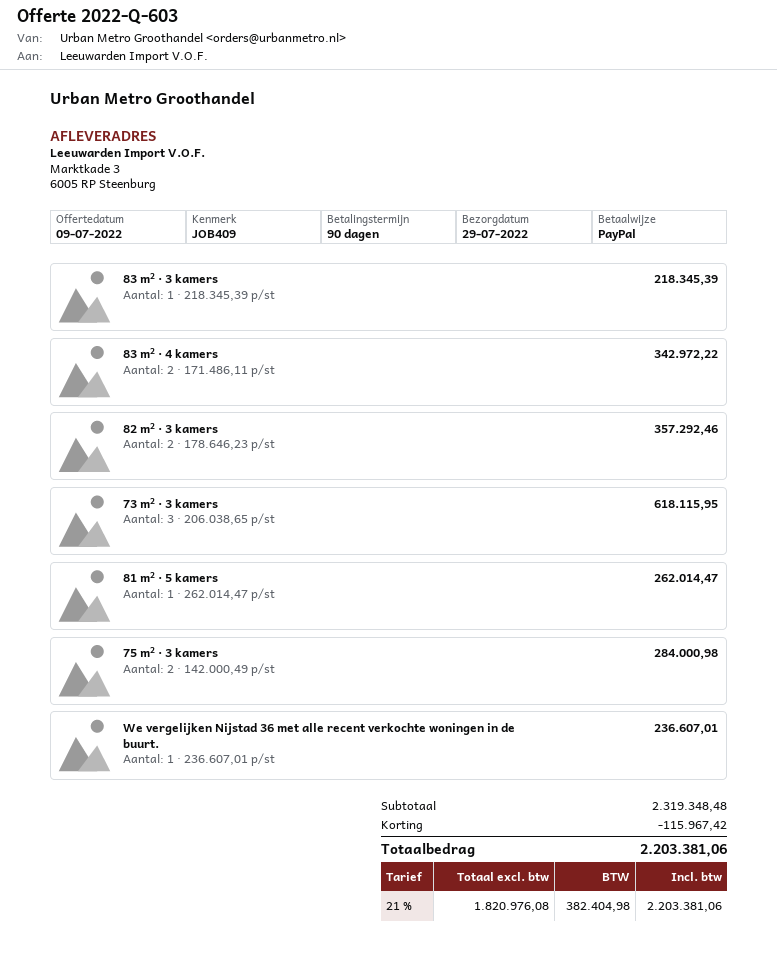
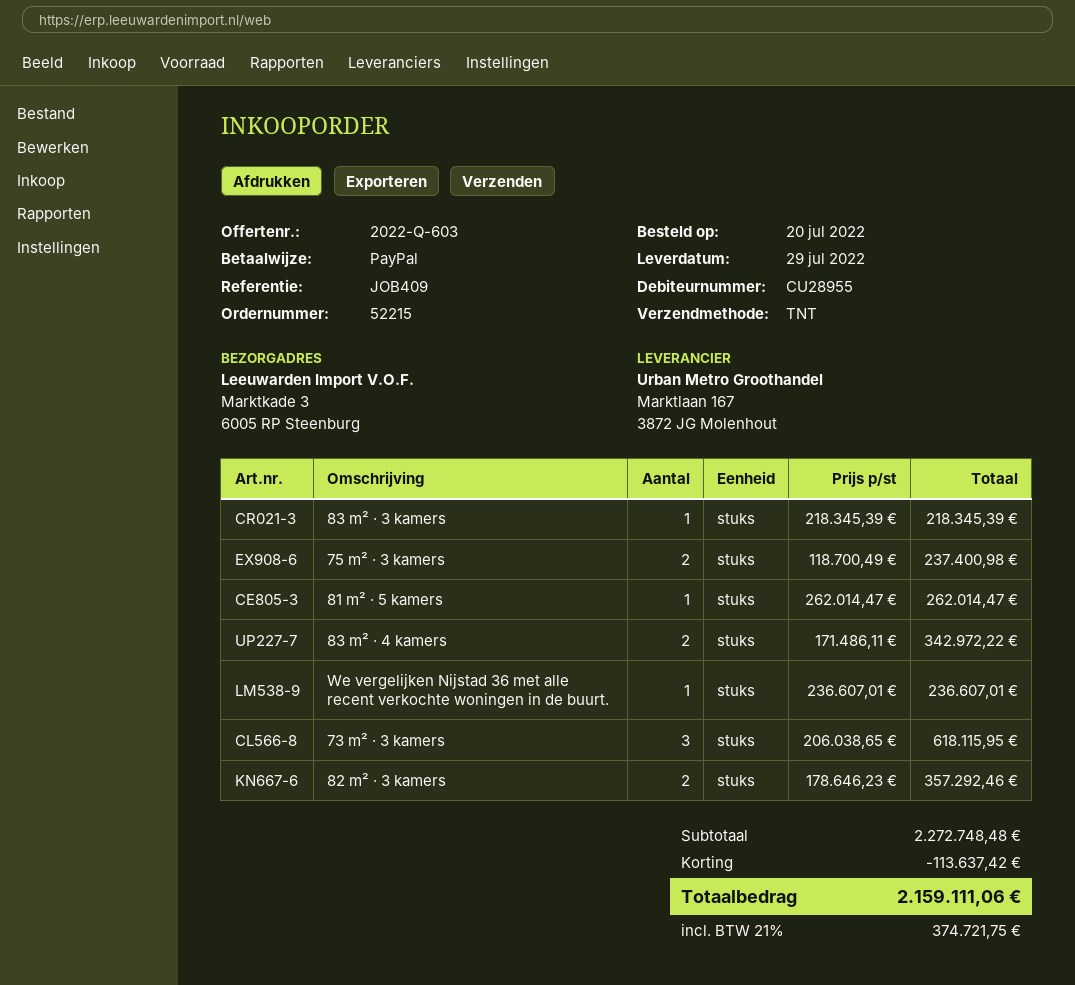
75 m² · 3 kamers: 2 x 142000.49 = 284000.98 -> 2 x 118700.49 = 237400.98
subtotal: 2319348.48 -> 2272748.48
discount: 115967.42 -> 113637.42
tax: 21% = 382404.98 -> 21% = 374721.75
total: 2203381.06 -> 2159111.06

